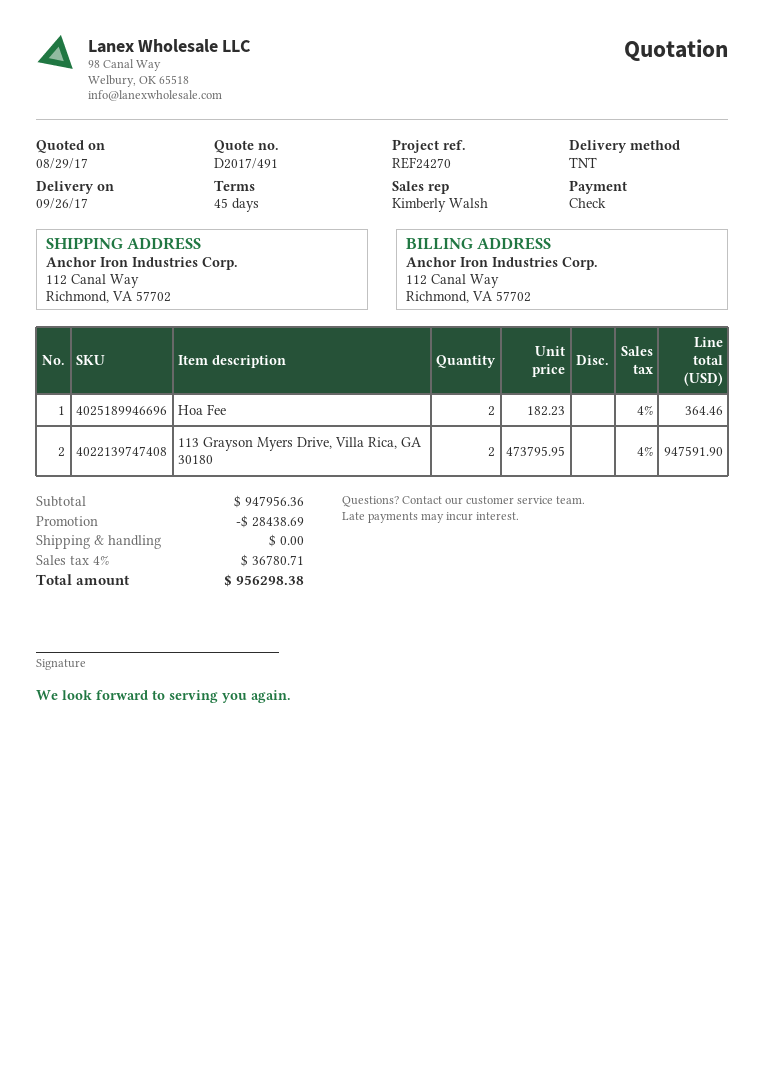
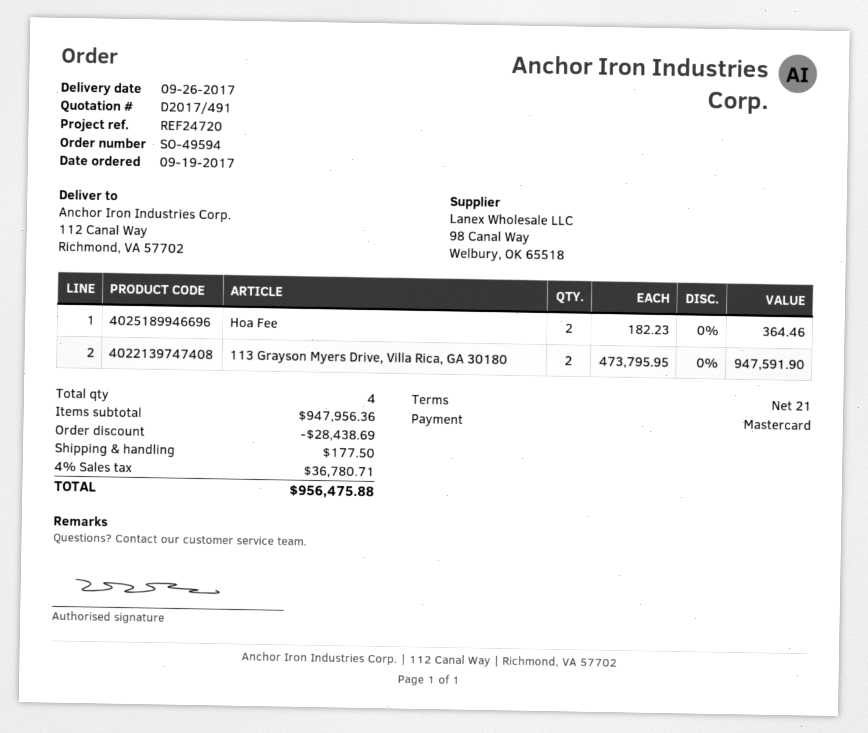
payment terms: 45 days -> 21 days
reference: REF24270 -> REF24720
payment method: cheque -> Mastercard
shipping: 0.00 -> 177.50
total: 956298.38 -> 956475.88

